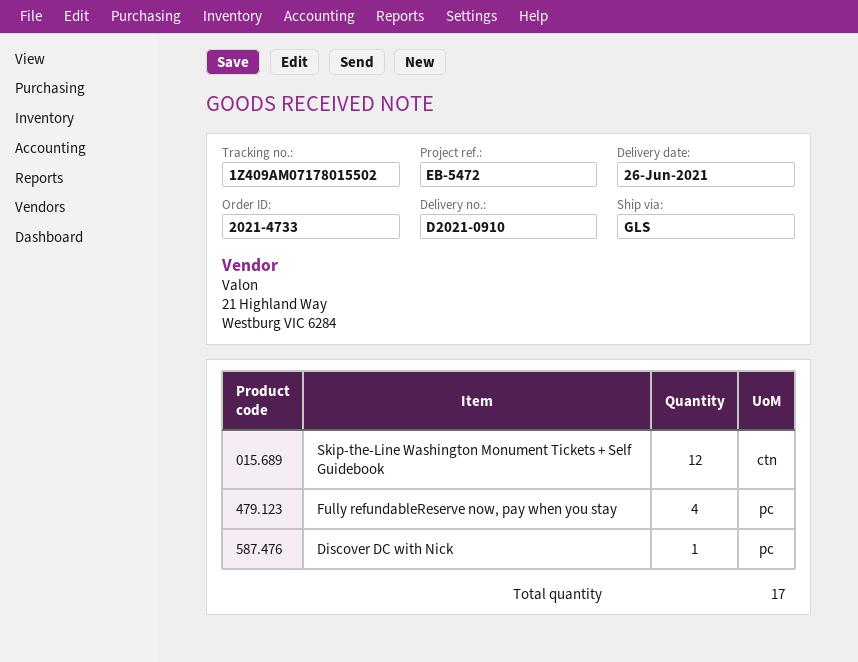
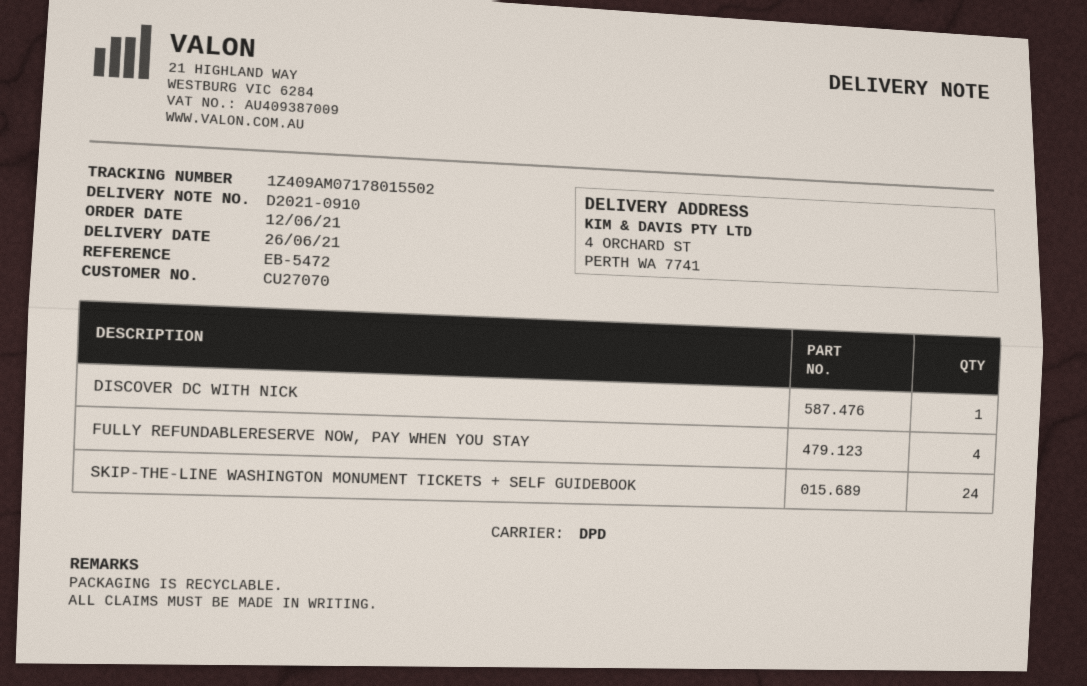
shipping method: GLS -> DPD
Skip-the-Line Washington Monument Tickets + Self Guidebook: 12 -> 24

